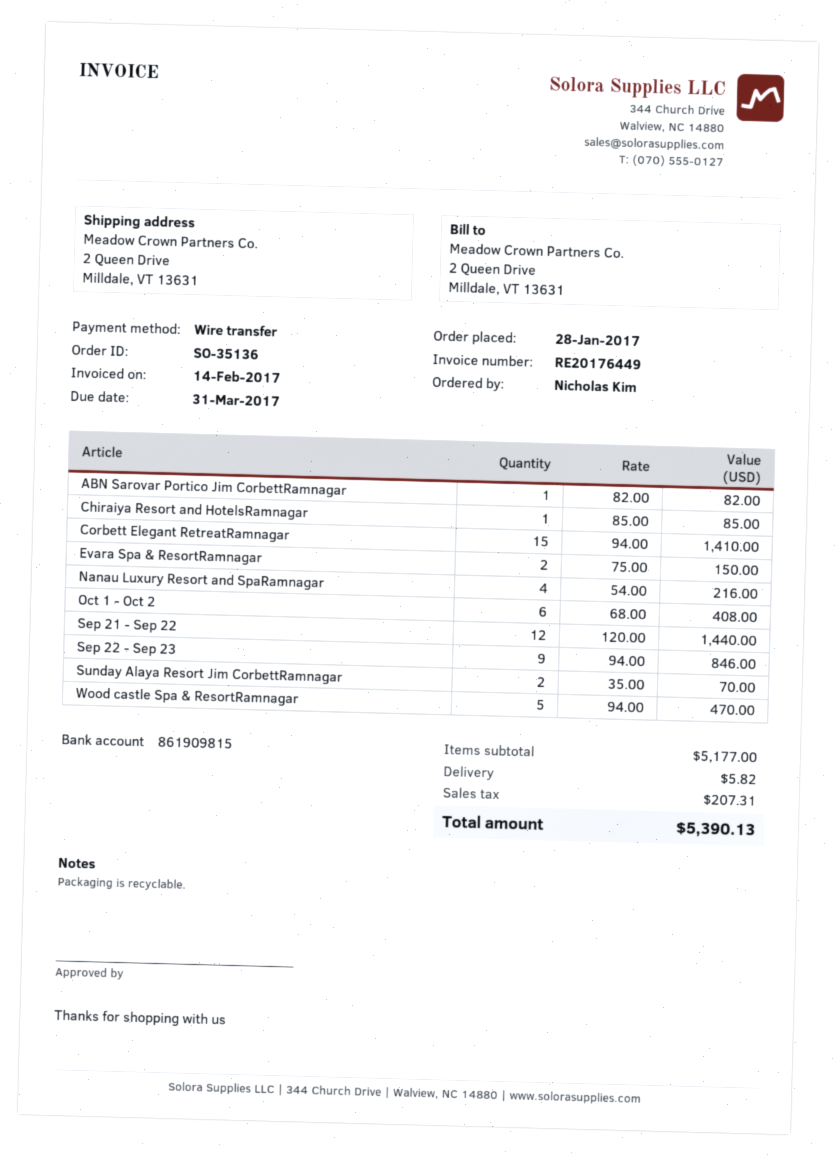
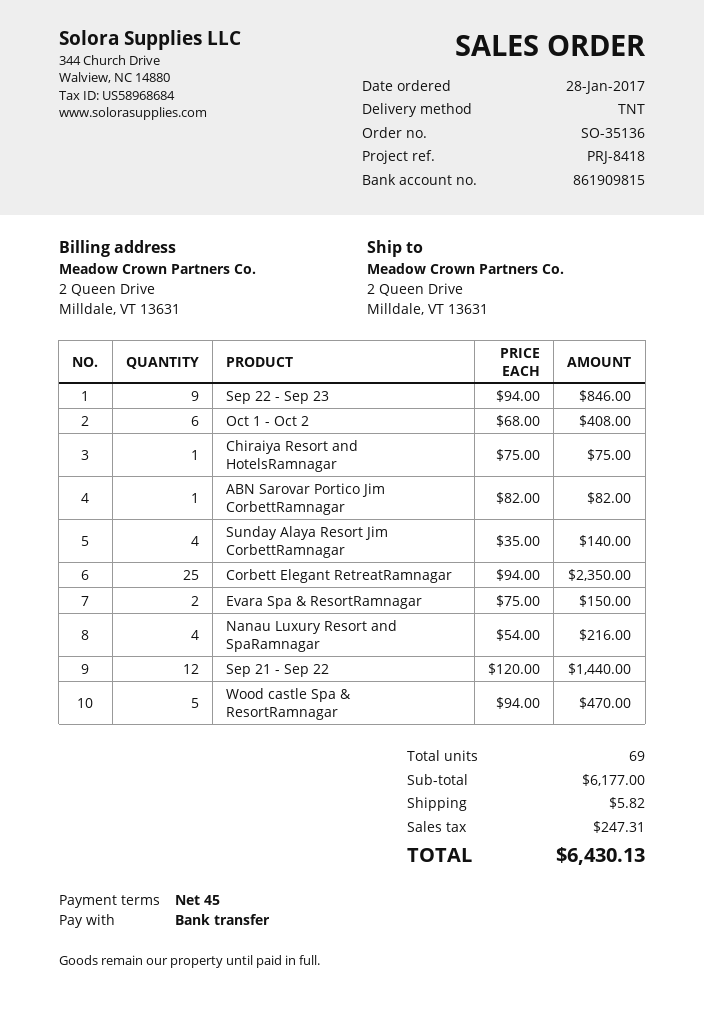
Chiraiya Resort and HotelsRamnagar: 1 x 85.00 = 85.00 -> 1 x 75.00 = 75.00
Corbett Elegant RetreatRamnagar: 15 x 94.00 = 1410.00 -> 25 x 94.00 = 2350.00
Sunday Alaya Resort Jim CorbettRamnagar: 2 x 35.00 = 70.00 -> 4 x 35.00 = 140.00
subtotal: 5177.00 -> 6177.00
tax: 207.31 -> 247.31
total: 5390.13 -> 6430.13

